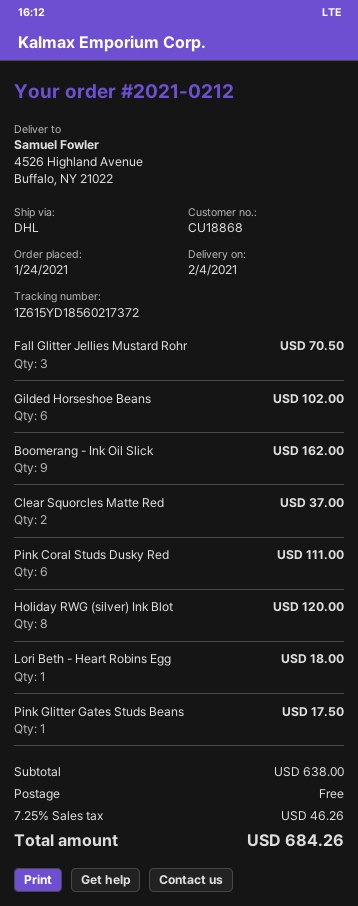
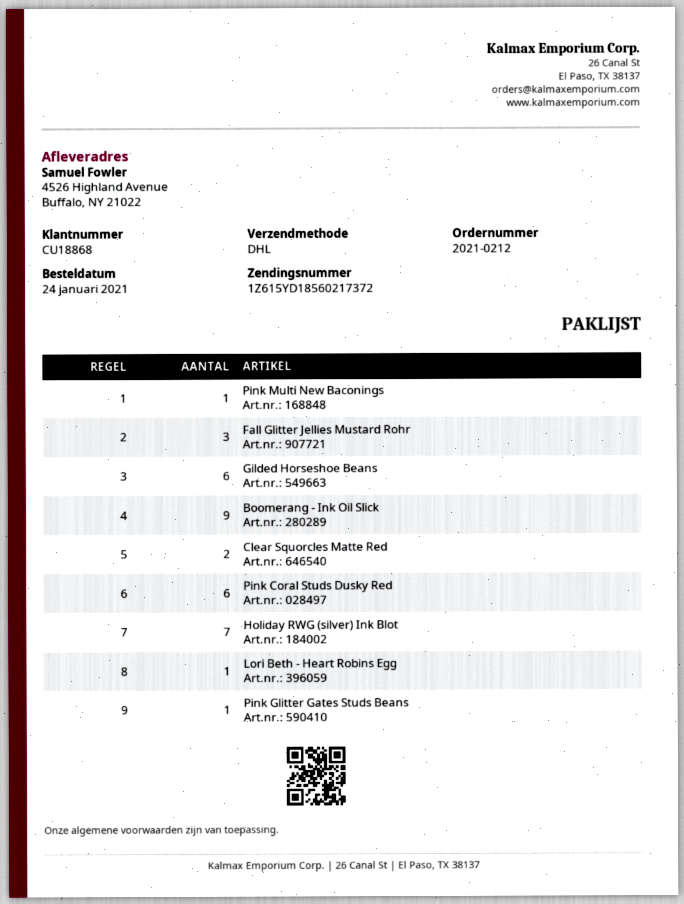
Holiday RWG (silver) Ink Blot: 8 -> 7
Pink Multi New Baconings: none -> 1

